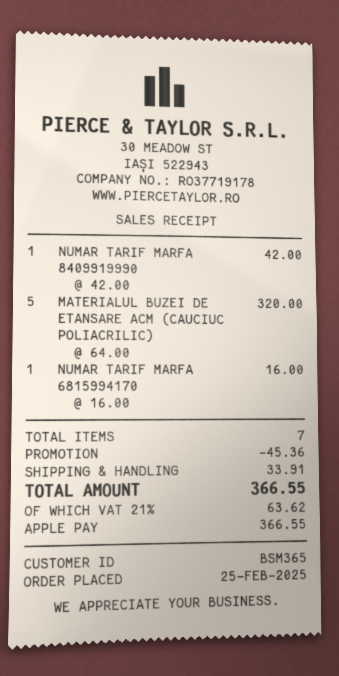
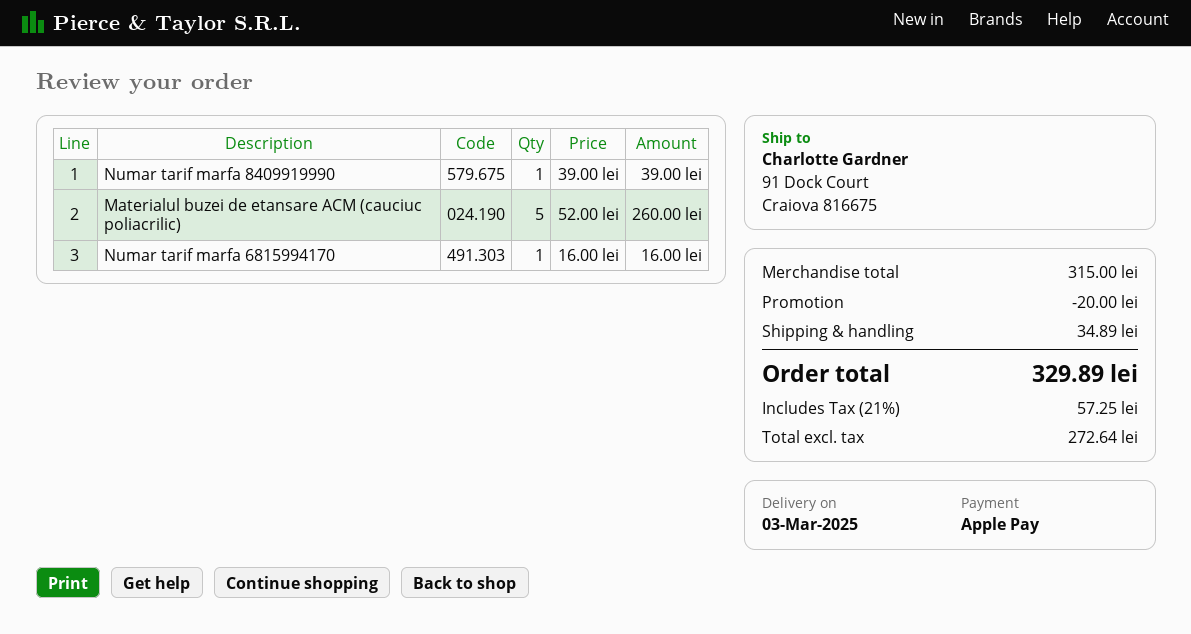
NUMAR TARIF MARFA 8409919990: 1 x 42.00 = 42.00 -> 1 x 39.00 = 39.00
MATERIALUL BUZEI DE ETANSARE ACM (CAUCIUC POLIACRILIC): 5 x 64.00 = 320.00 -> 5 x 52.00 = 260.00
discount: 45.36 -> 20.00
shipping: 33.91 -> 34.89
tax: 21% = 63.62 -> 21% = 57.25
total: 366.55 -> 329.89

